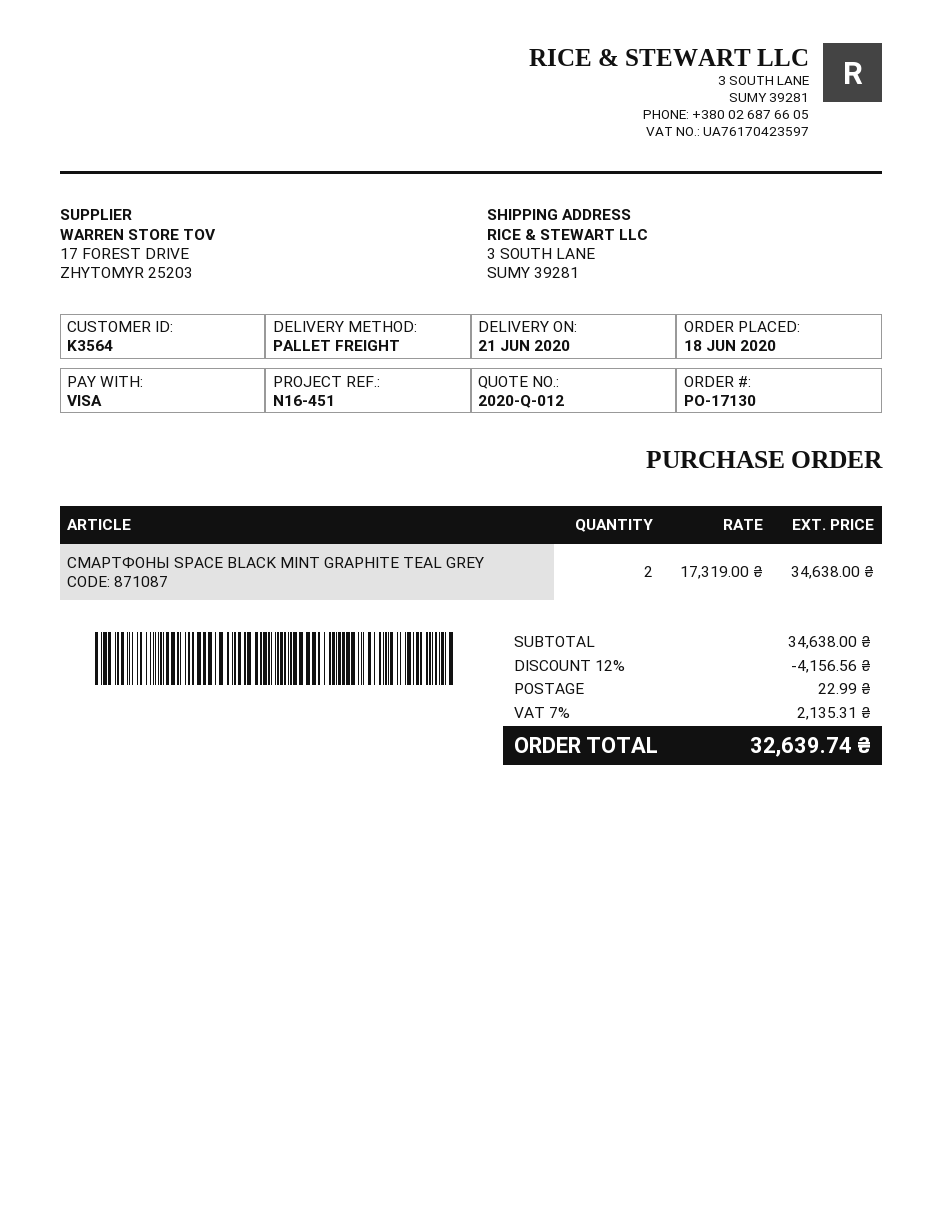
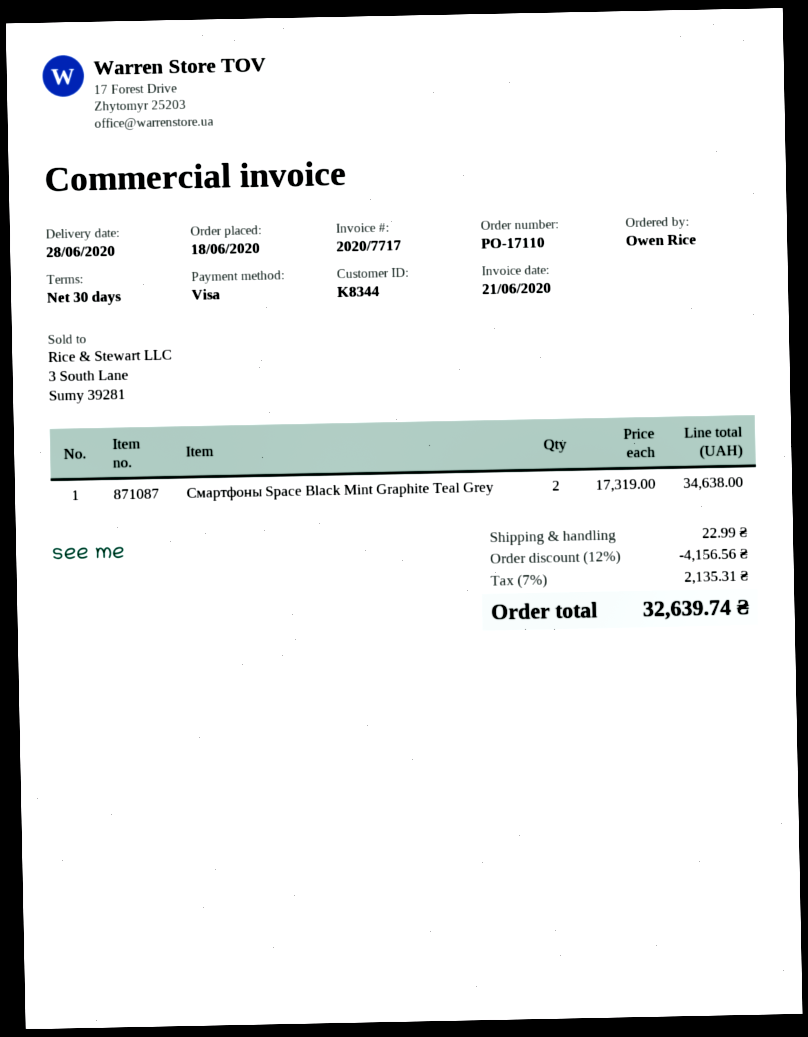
order number: PO-17130 -> PO-17110
delivery date: 2020-06-21 -> 2020-06-28
customer number: K3564 -> K8344

